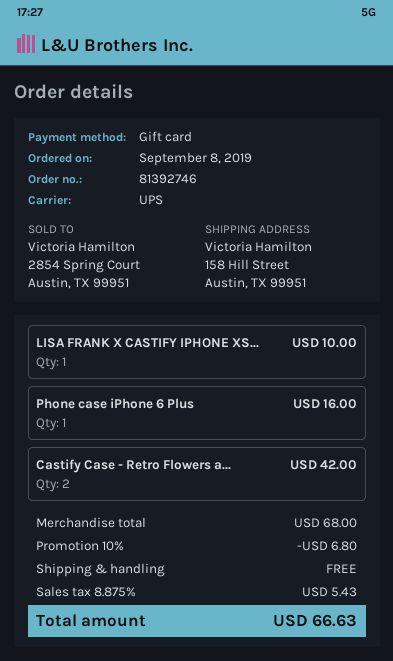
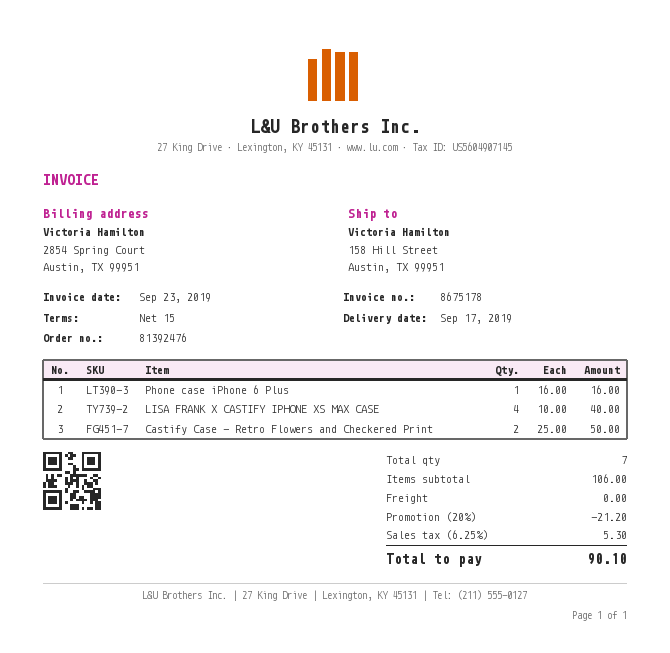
order number: 81392746 -> 81392476
LISA FRANK X CASTIFY IPHONE XS...: 1 for 10.00 -> 4 for 40.00
Castify Case - Retro Flowers a...: 2 for 42.00 -> 2 for 50.00
subtotal: 68.00 -> 106.00
discount: 10% = 6.80 -> 20% = 21.20
tax: 8.875% = 5.43 -> 6.25% = 5.30
total: 66.63 -> 90.10

